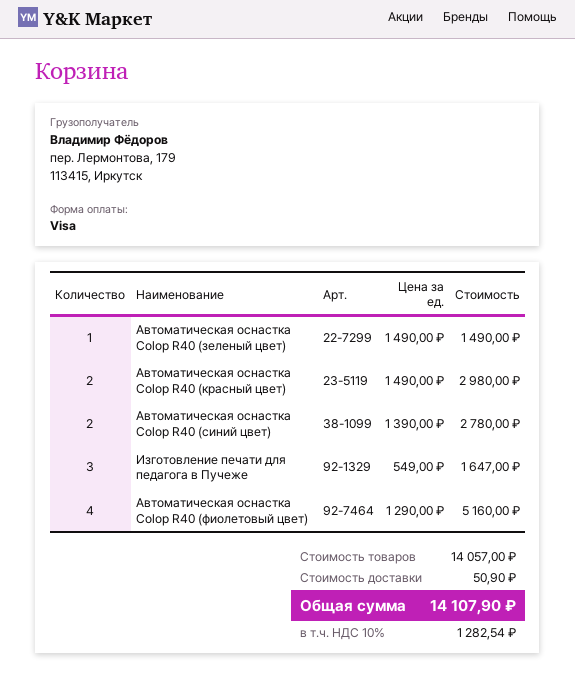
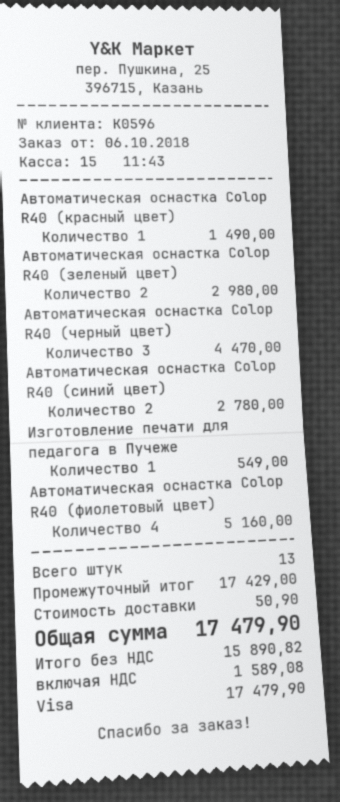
Автоматическая оснастка Colop R40 (зеленый цвет): 1 for 1490.00 -> 2 for 2980.00
Автоматическая оснастка Colop R40 (красный цвет): 2 for 2980.00 -> 1 for 1490.00
Изготовление печати для педагога в Пучеже: 3 for 1647.00 -> 1 for 549.00
Автоматическая оснастка Colop R40 (черный цвет): none -> 3 for 4470.00
subtotal: 14057.00 -> 17429.00
tax: 1282.54 -> 1589.08
total: 14107.90 -> 17479.90

